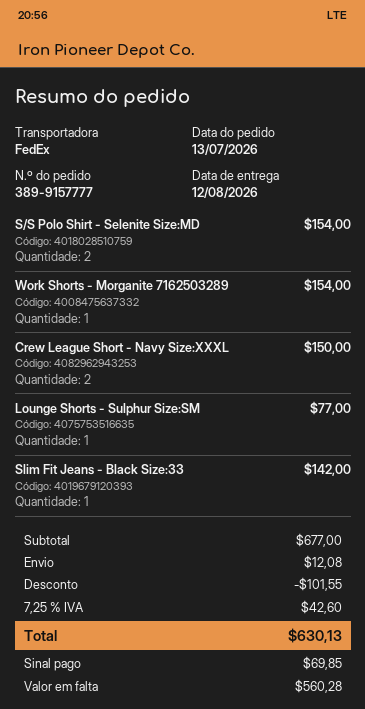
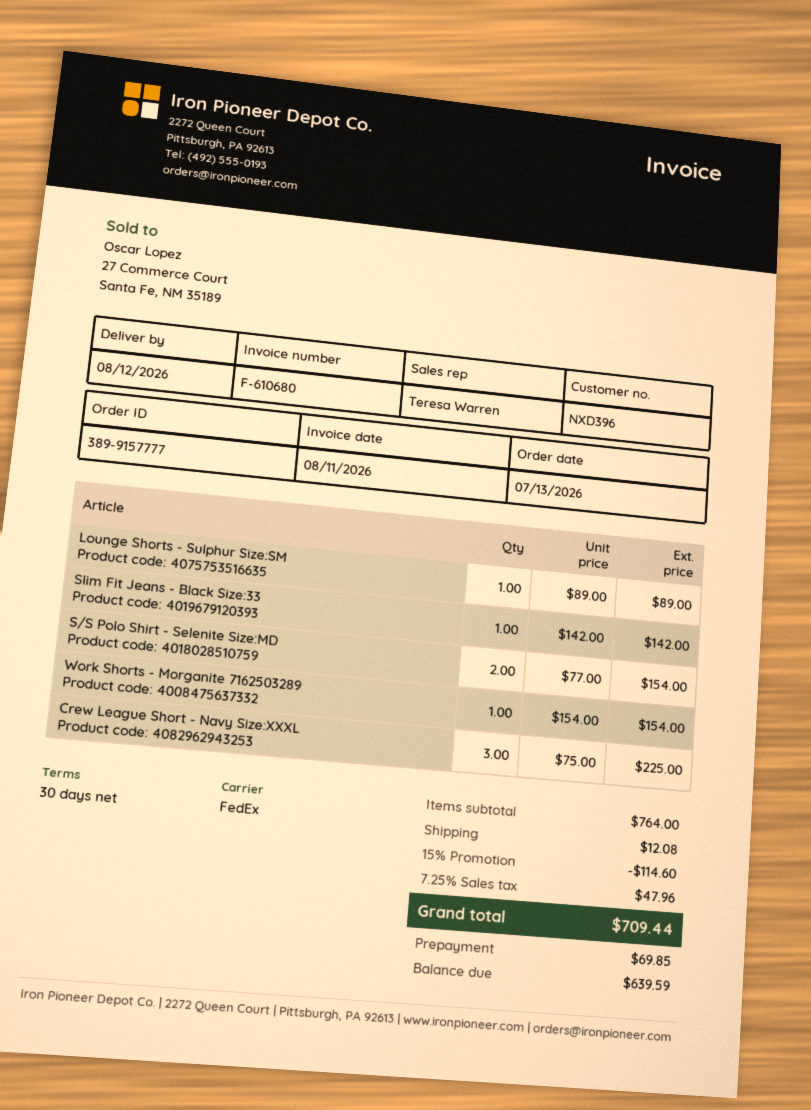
Crew League Short - Navy Size:XXXL: 2 for 150.00 -> 3 for 225.00
Lounge Shorts - Sulphur Size:SM: 1 for 77.00 -> 1 for 89.00
subtotal: 677.00 -> 764.00
discount: 101.55 -> 114.60
tax: 7.25% = 42.60 -> 7.25% = 47.96
total: 630.13 -> 709.44
balance: 560.28 -> 639.59

